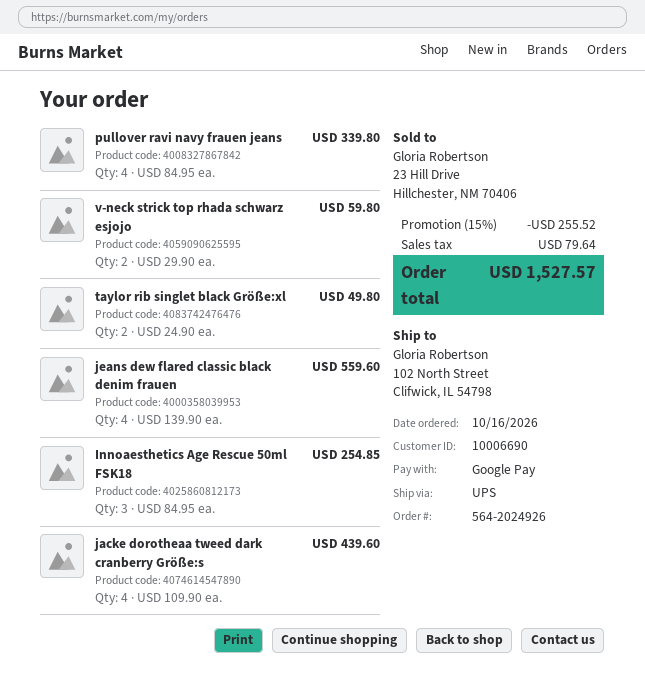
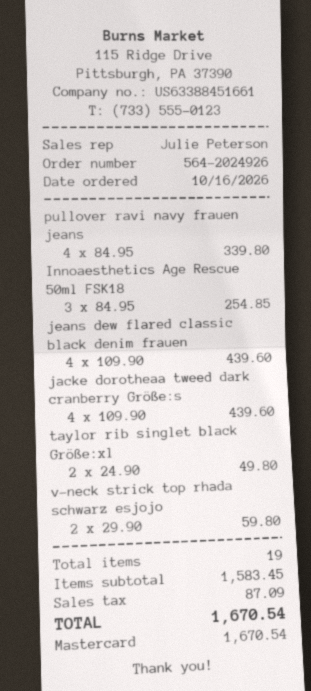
payment method: Google Pay -> Mastercard
jeans dew flared classic black denim frauen: 4 x 139.90 = 559.60 -> 4 x 109.90 = 439.60
discount: 15% = 255.52 -> none
tax: 79.64 -> 87.09
total: 1527.57 -> 1670.54

